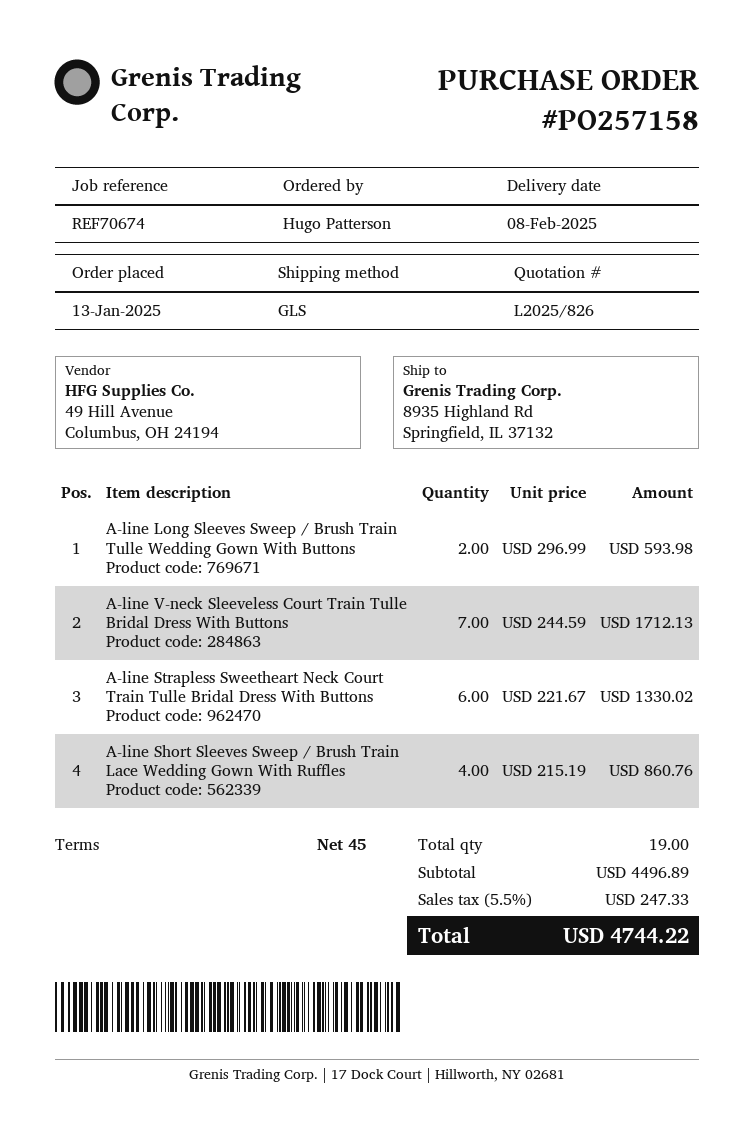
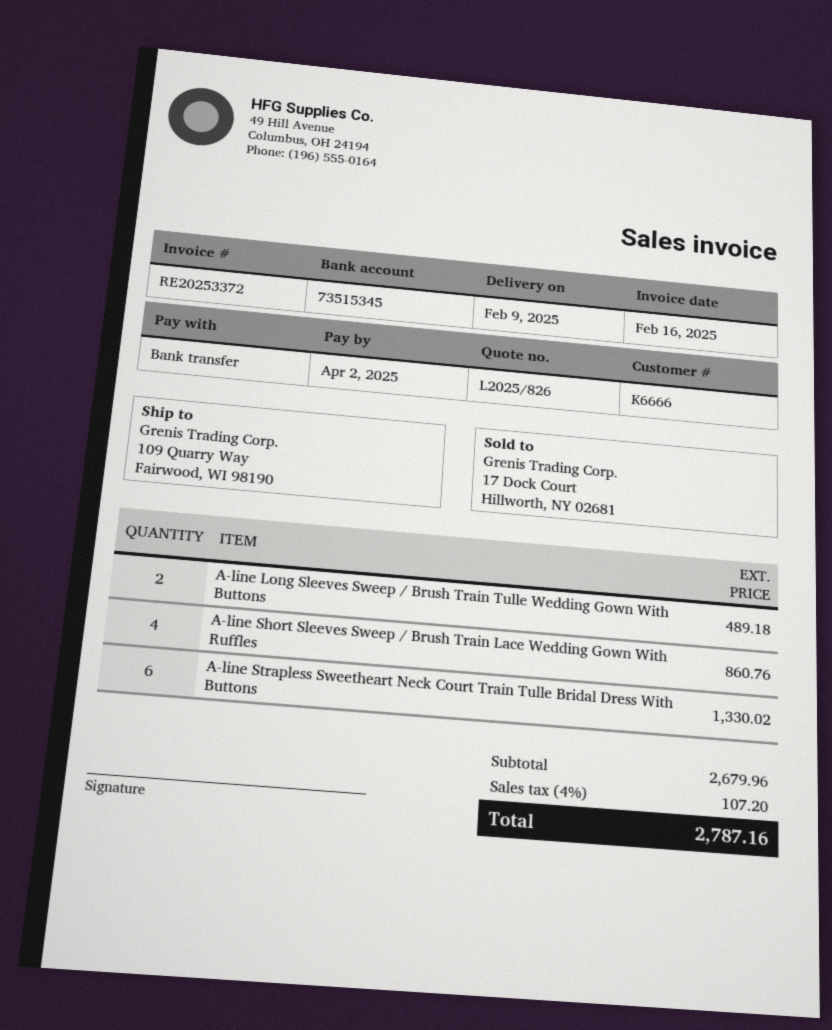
delivery date: 2025-02-08 -> 2025-02-09
ship to: 8935 Highland Rd, Springfield, IL 37132 -> 109 Quarry Way, Fairwood, WI 98190
A-line Long Sleeves Sweep / Brush Train Tulle Wedding Gown With Buttons: 2 for 593.98 -> 2 for 489.18
A-line V-neck Sleeveless Court Train Tulle Bridal Dress With Buttons: 7 for 1712.13 -> none
subtotal: 4496.89 -> 2679.96
tax: 5.5% = 247.33 -> 4% = 107.20
total: 4744.22 -> 2787.16

